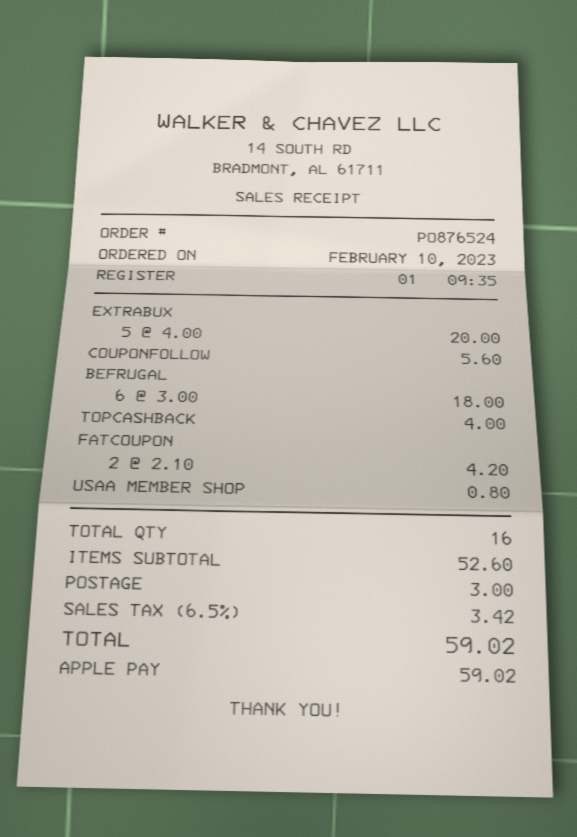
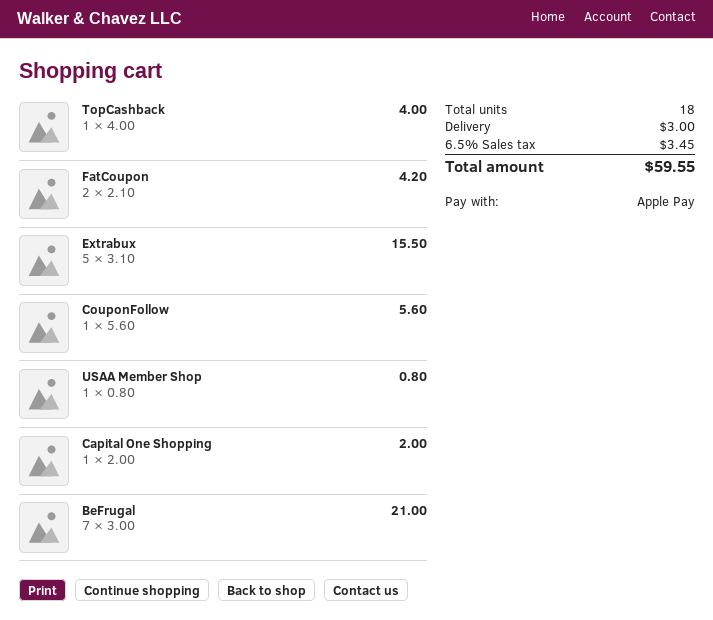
EXTRABUX: 5 x 4.00 = 20.00 -> 5 x 3.10 = 15.50
BEFRUGAL: 6 x 3.00 = 18.00 -> 7 x 3.00 = 21.00
Capital One Shopping: none -> 1 x 2.00 = 2.00
total quantity: 16 -> 18
tax: 6.5% = 3.42 -> 6.5% = 3.45
total: 59.02 -> 59.55

